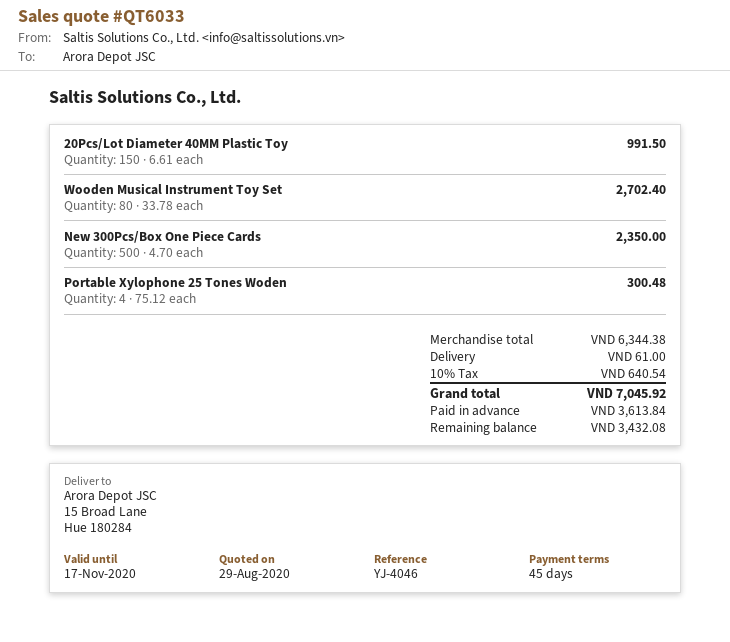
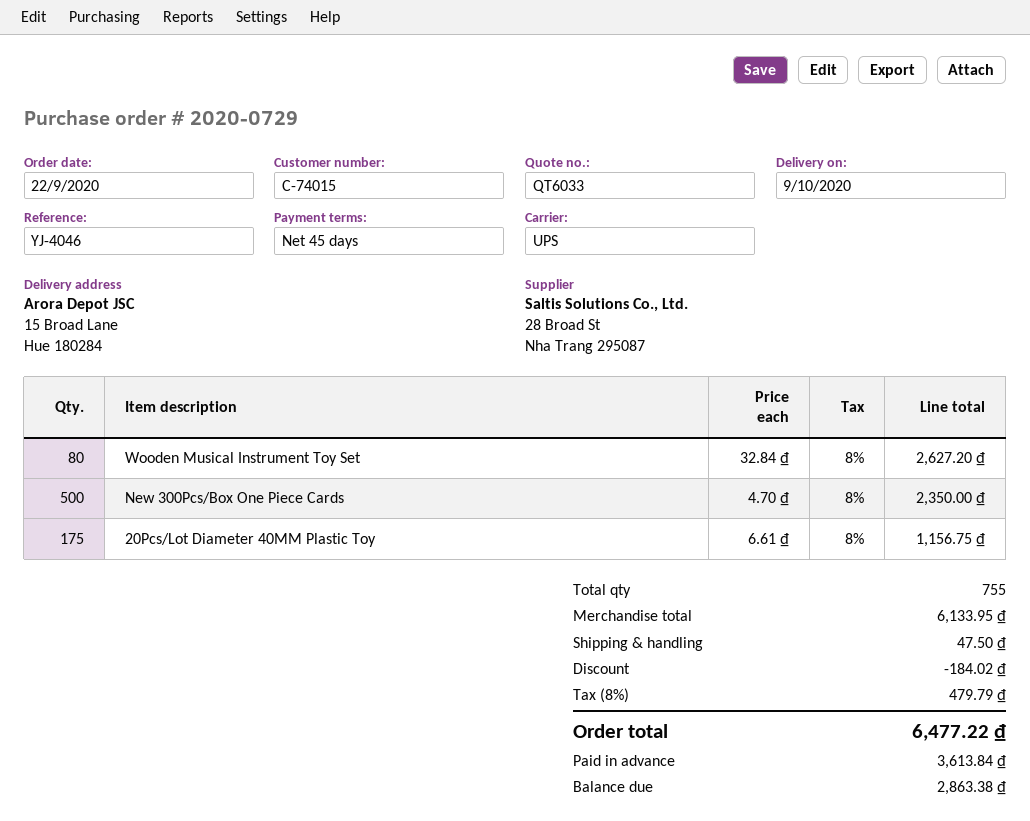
20Pcs/Lot Diameter 40MM Plastic Toy: 150 x 6.61 = 991.50 -> 175 x 6.61 = 1156.75
Wooden Musical Instrument Toy Set: 80 x 33.78 = 2702.40 -> 80 x 32.84 = 2627.20
Portable Xylophone 25 Tones Woden: 4 x 75.12 = 300.48 -> none
subtotal: 6344.38 -> 6133.95
discount: none -> 184.02
shipping: 61.00 -> 47.50
tax: 10% = 640.54 -> 8% = 479.79
total: 7045.92 -> 6477.22
balance: 3432.08 -> 2863.38

